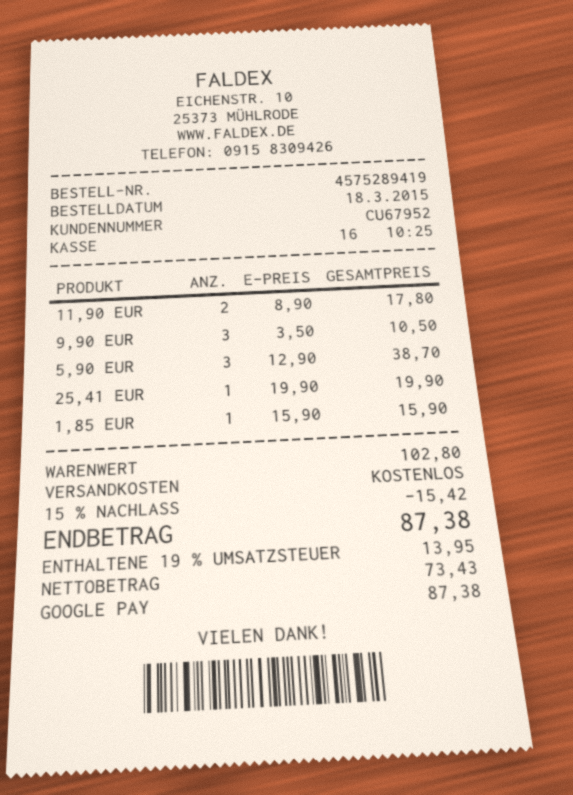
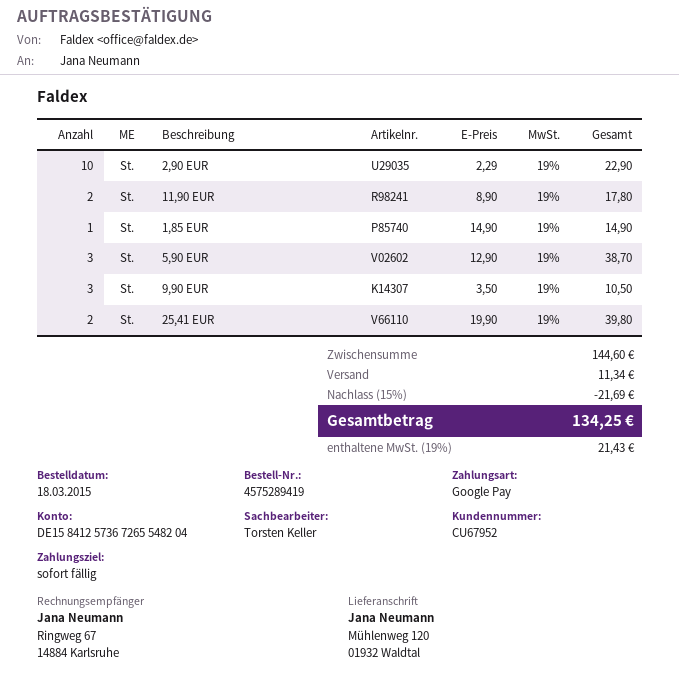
25,41 EUR: 1 x 19.90 = 19.90 -> 2 x 19.90 = 39.80
1,85 EUR: 1 x 15.90 = 15.90 -> 1 x 14.90 = 14.90
2,90 EUR: none -> 10 x 2.29 = 22.90
subtotal: 102.80 -> 144.60
discount: 15% = 15.42 -> 15% = 21.69
shipping: 0.00 -> 11.34
tax: 19% = 13.95 -> 19% = 21.43
total: 87.38 -> 134.25

